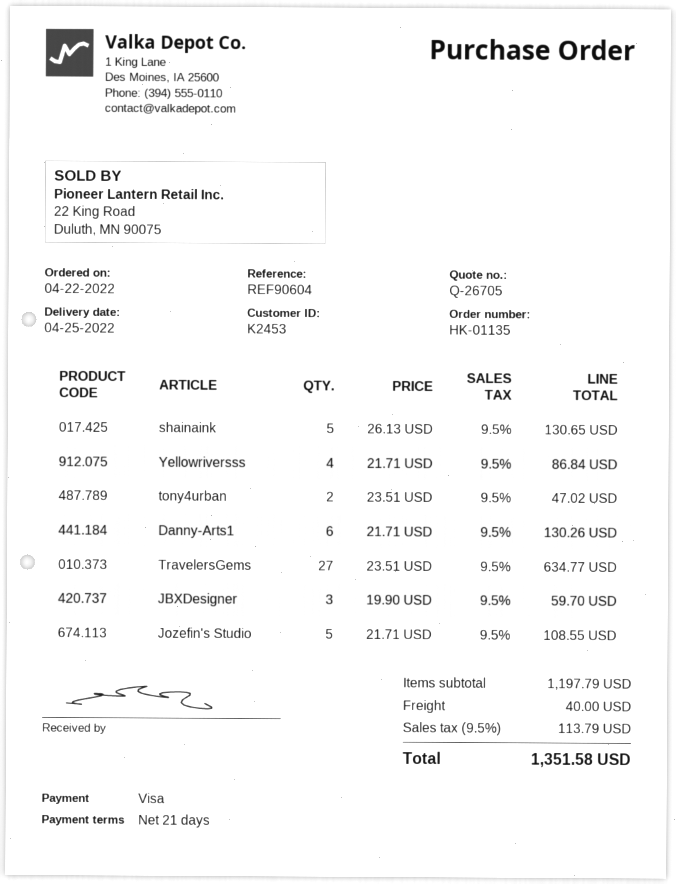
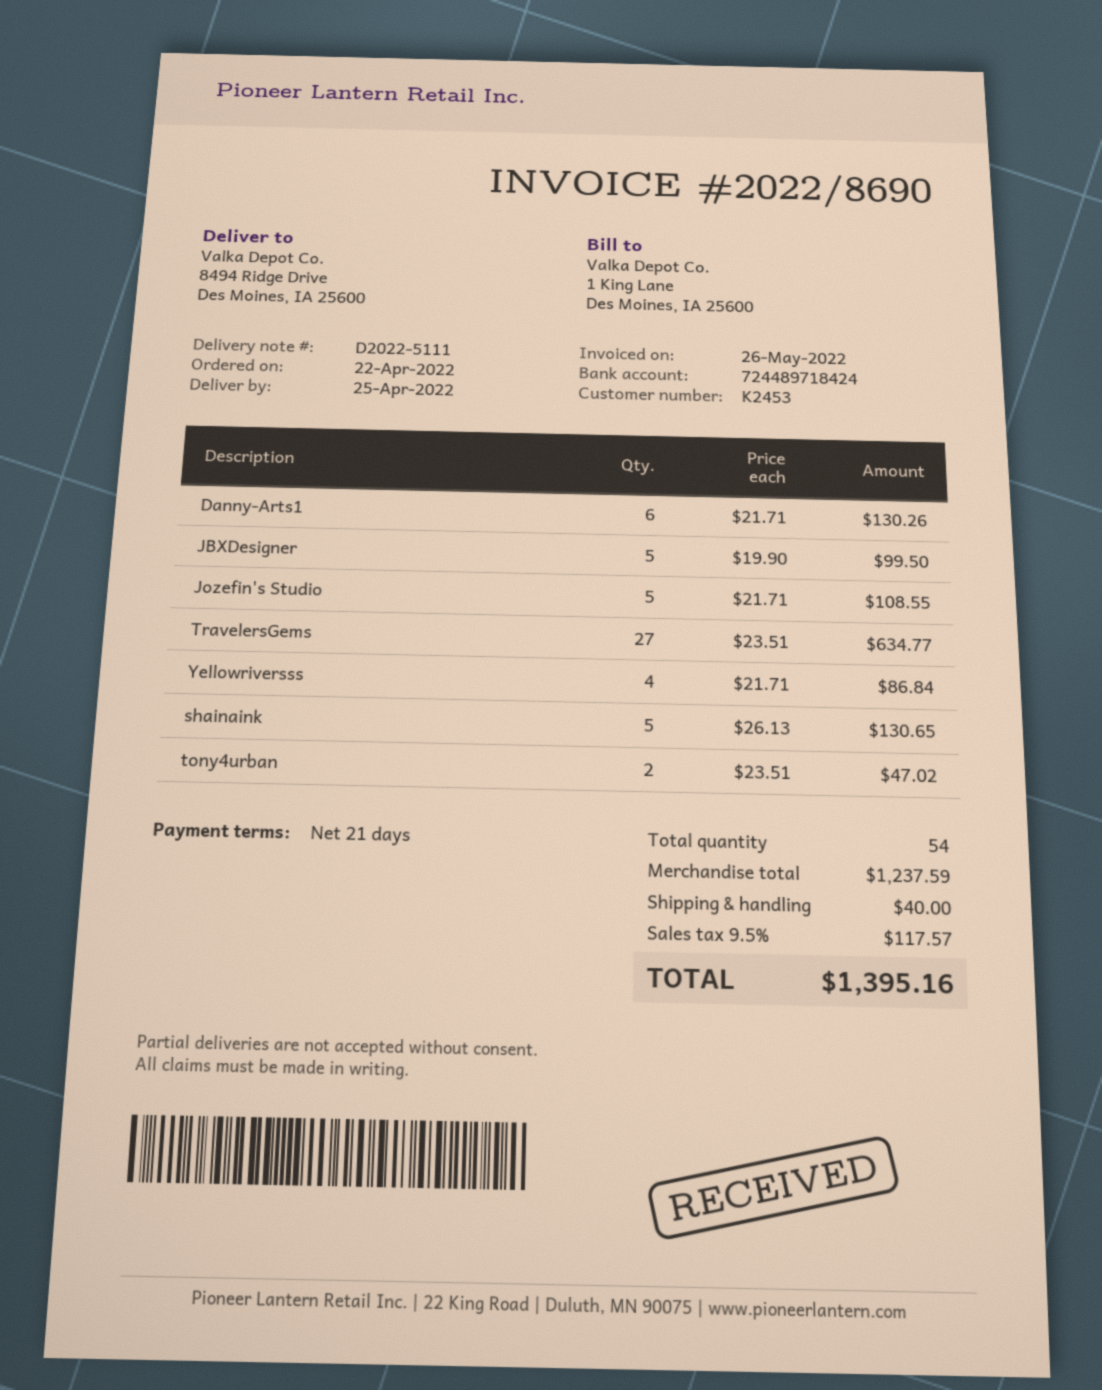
JBXDesigner: 3 x 19.90 = 59.70 -> 5 x 19.90 = 99.50
subtotal: 1197.79 -> 1237.59
tax: 9.5% = 113.79 -> 9.5% = 117.57
total: 1351.58 -> 1395.16

